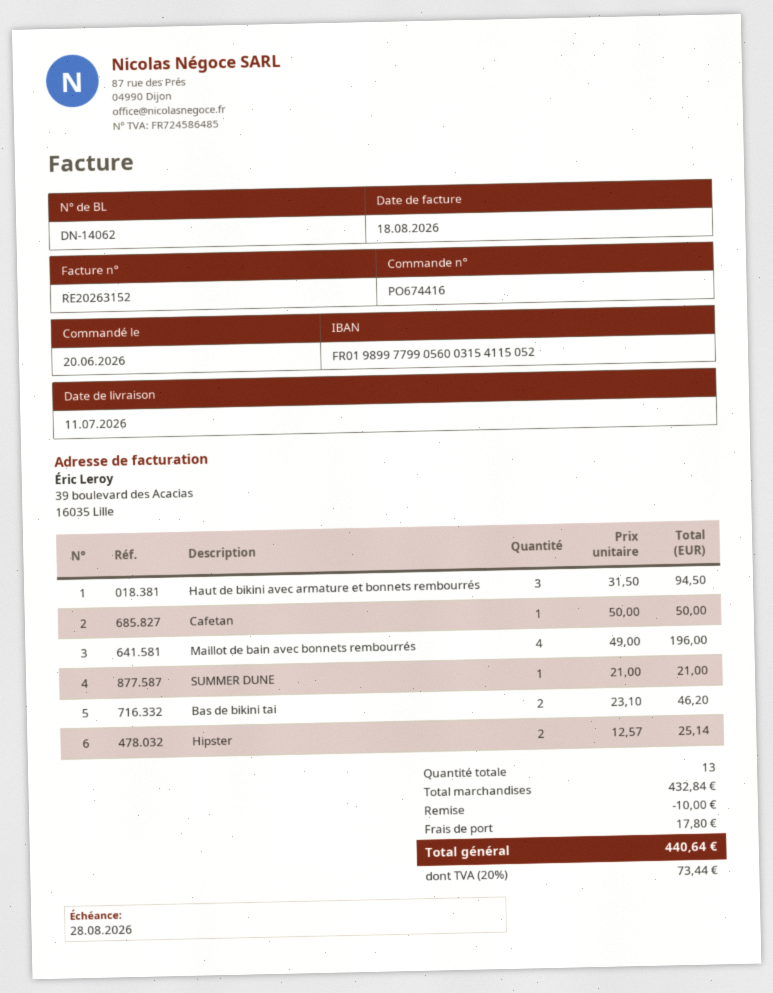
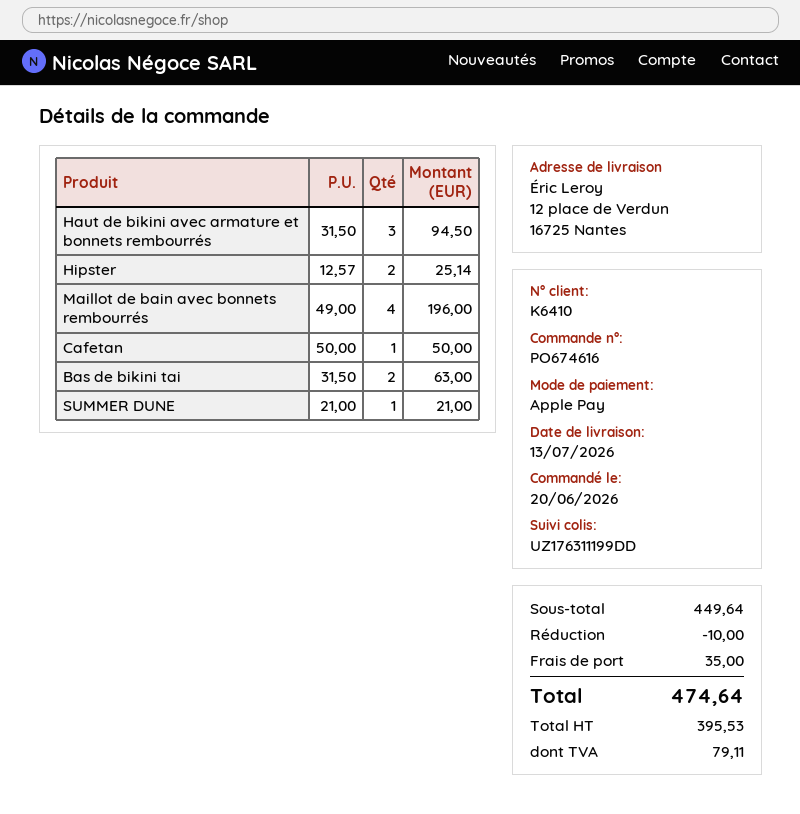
order number: PO674416 -> PO674616
delivery date: 2026-07-11 -> 2026-07-13
Bas de bikini tai: 2 x 23.10 = 46.20 -> 2 x 31.50 = 63.00
subtotal: 432.84 -> 449.64
shipping: 17.80 -> 35.00
tax: 73.44 -> 79.11
total: 440.64 -> 474.64

